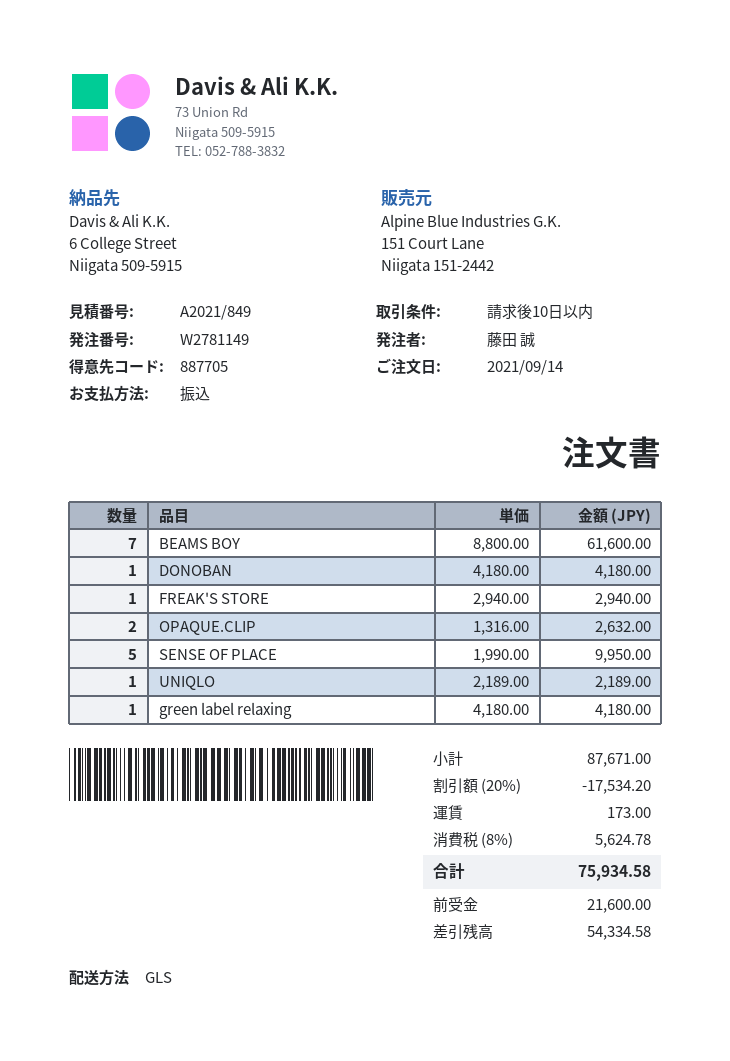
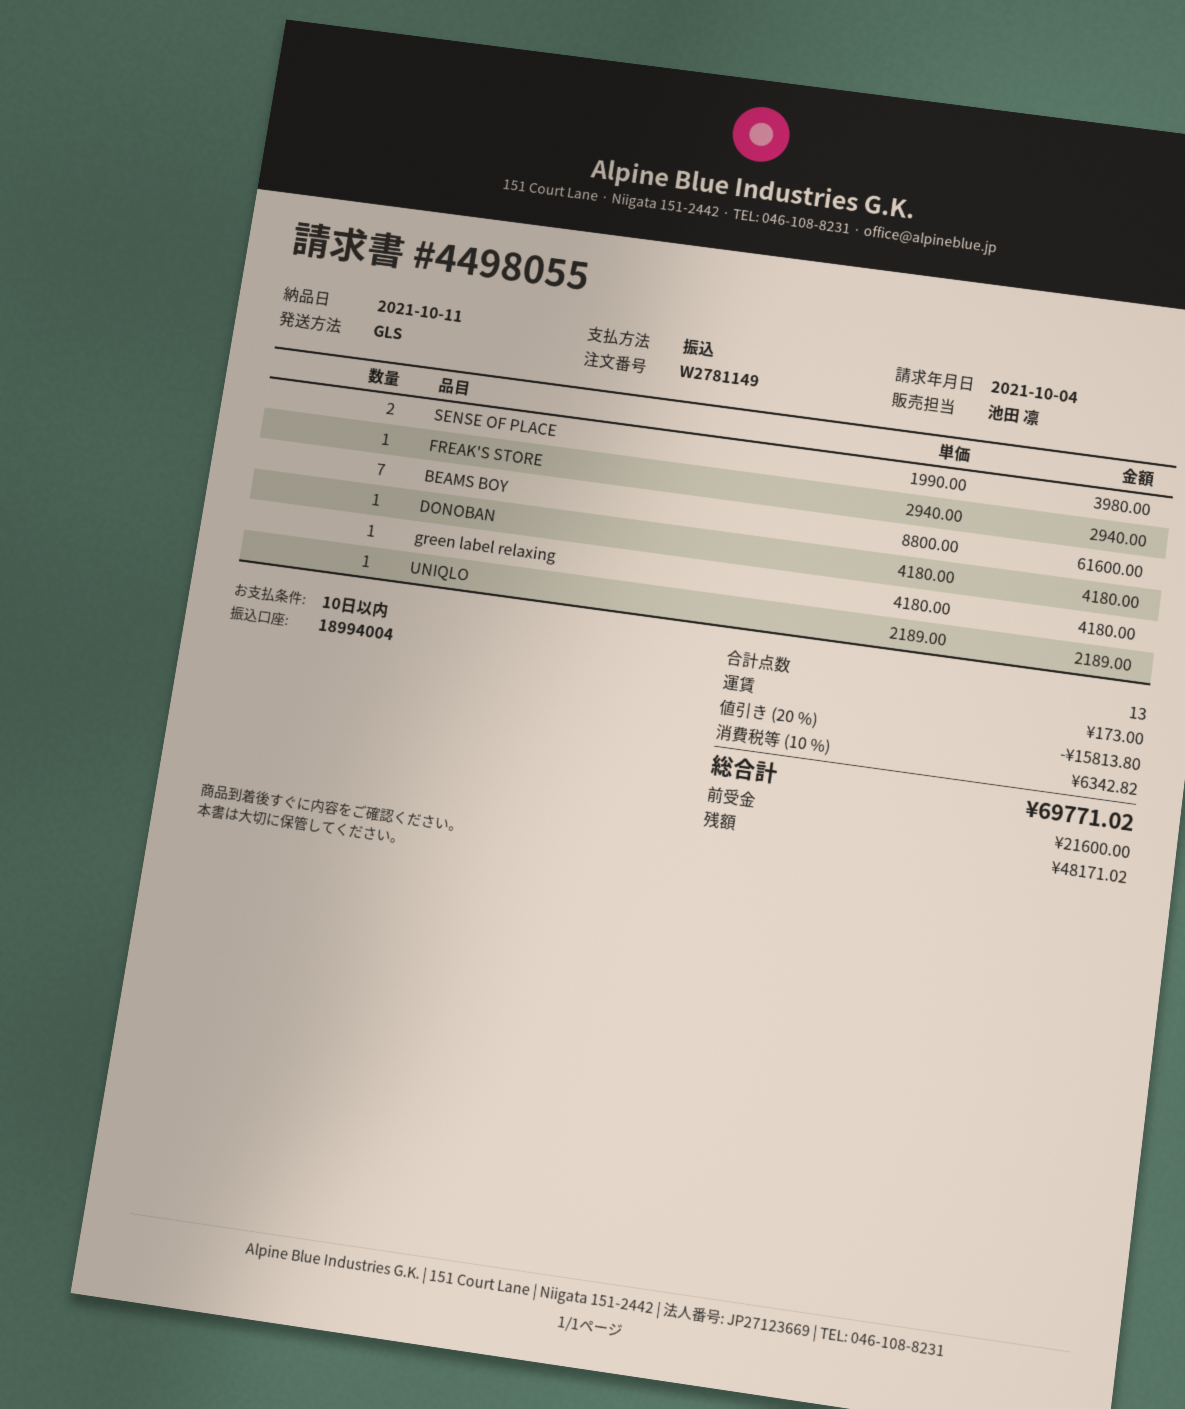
OPAQUE.CLIP: 2 x 1316.00 = 2632.00 -> none
SENSE OF PLACE: 5 x 1990.00 = 9950.00 -> 2 x 1990.00 = 3980.00
discount: 20% = 17534.20 -> 20% = 15813.80
tax: 8% = 5624.78 -> 10% = 6342.82
total: 75934.58 -> 69771.02
balance: 54334.58 -> 48171.02

